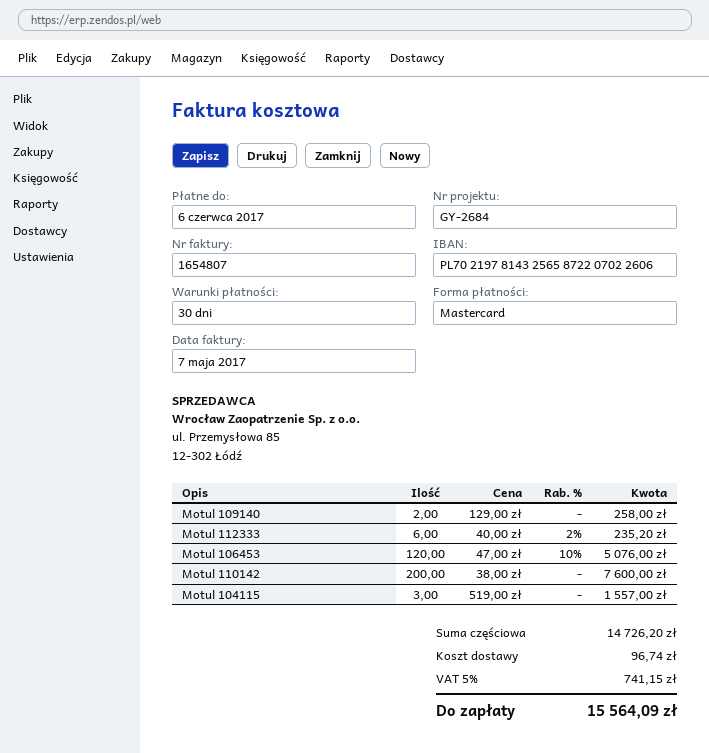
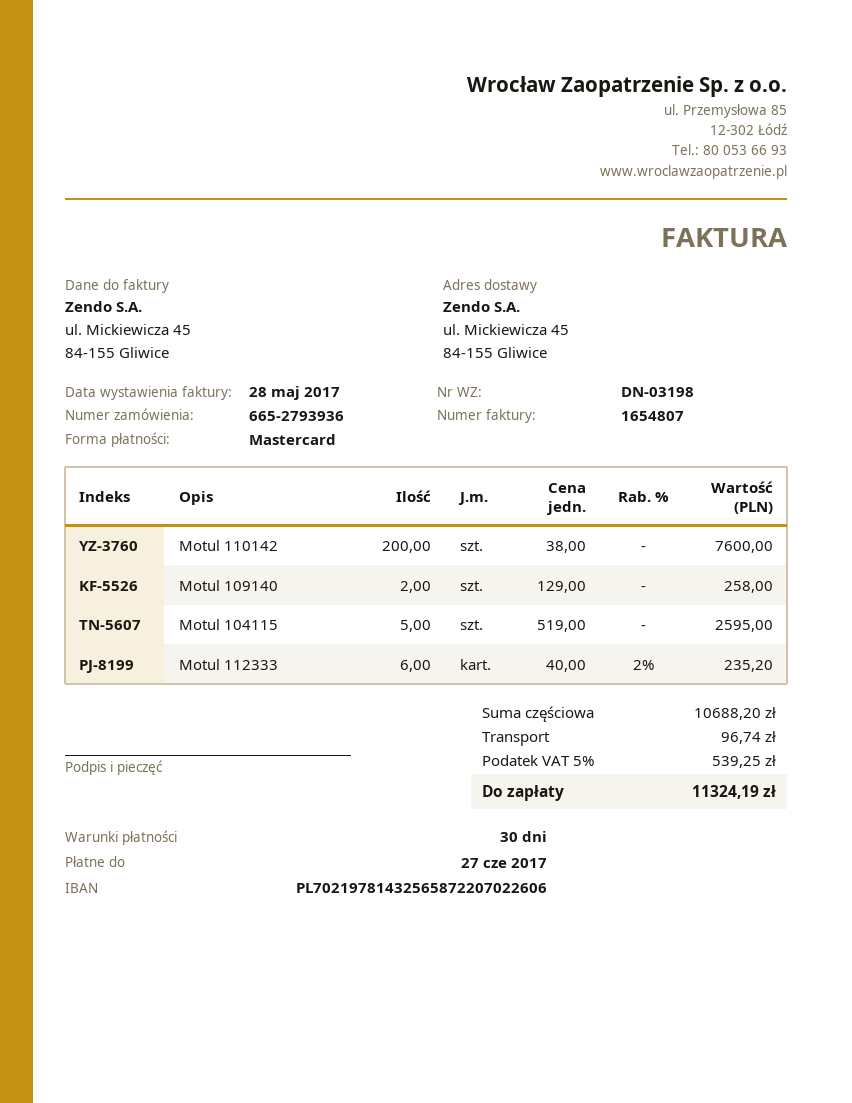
invoice date: 2017-05-07 -> 2017-05-28
due date: 2017-06-06 -> 2017-06-27
Motul 106453: 120 x 47.00 - 10% = 5076.00 -> none
Motul 104115: 3 x 519.00 = 1557.00 -> 5 x 519.00 = 2595.00
subtotal: 14726.20 -> 10688.20
tax: 5% = 741.15 -> 5% = 539.25
total: 15564.09 -> 11324.19

